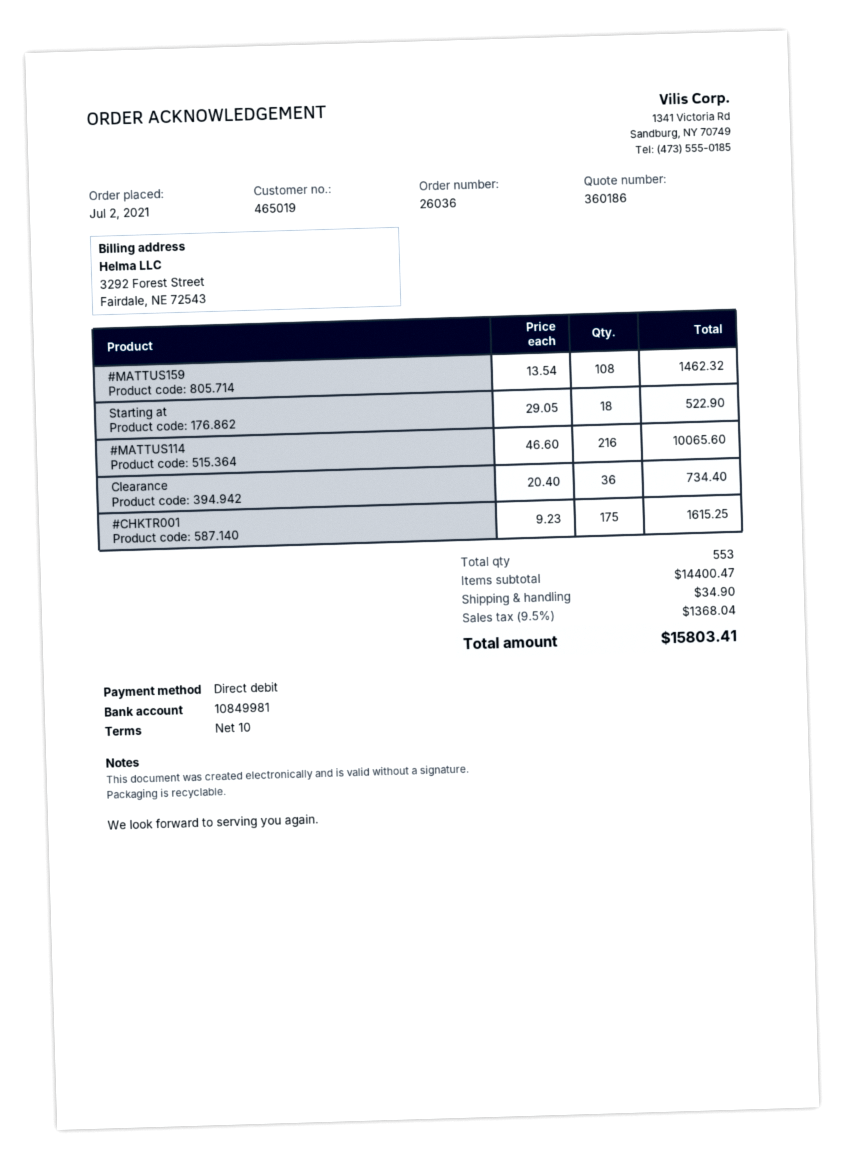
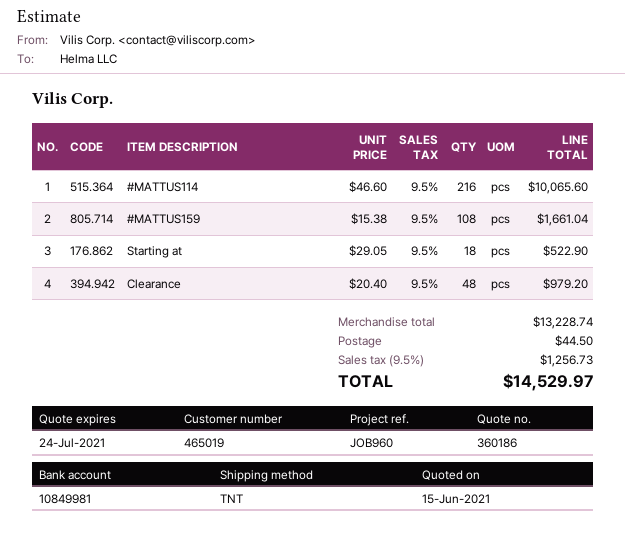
#MATTUS159: 108 x 13.54 = 1462.32 -> 108 x 15.38 = 1661.04
Clearance: 36 x 20.40 = 734.40 -> 48 x 20.40 = 979.20
#CHKTR001: 175 x 9.23 = 1615.25 -> none
subtotal: 14400.47 -> 13228.74
shipping: 34.90 -> 44.50
tax: 9.5% = 1368.04 -> 9.5% = 1256.73
total: 15803.41 -> 14529.97

